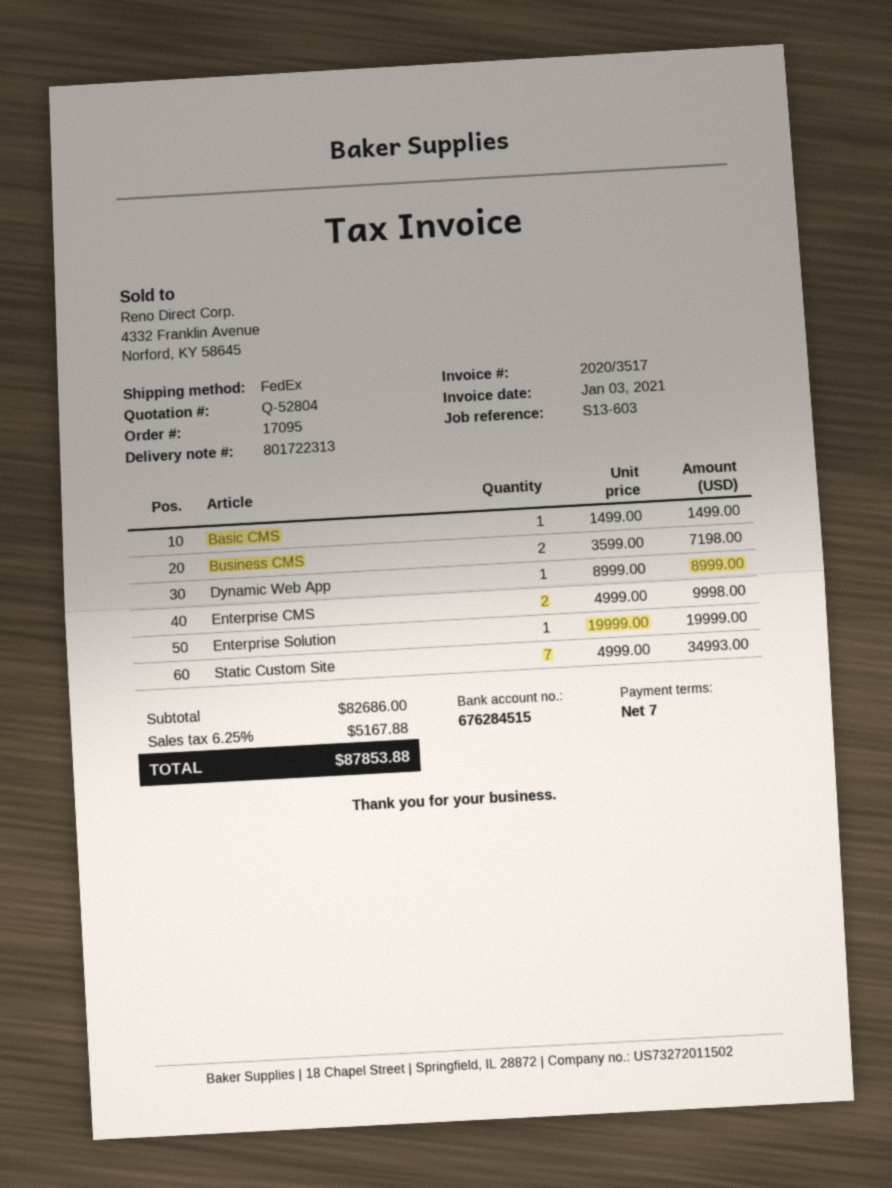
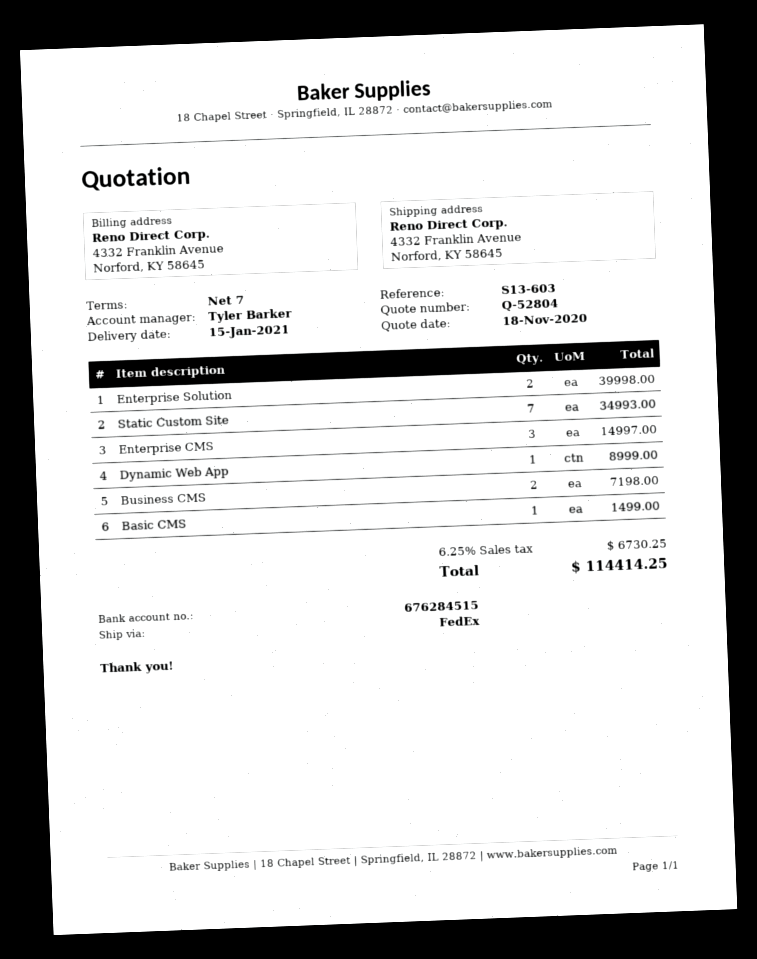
Enterprise CMS: 2 for 9998.00 -> 3 for 14997.00
Enterprise Solution: 1 for 19999.00 -> 2 for 39998.00
tax: 6.25% = 5167.88 -> 6.25% = 6730.25
total: 87853.88 -> 114414.25

